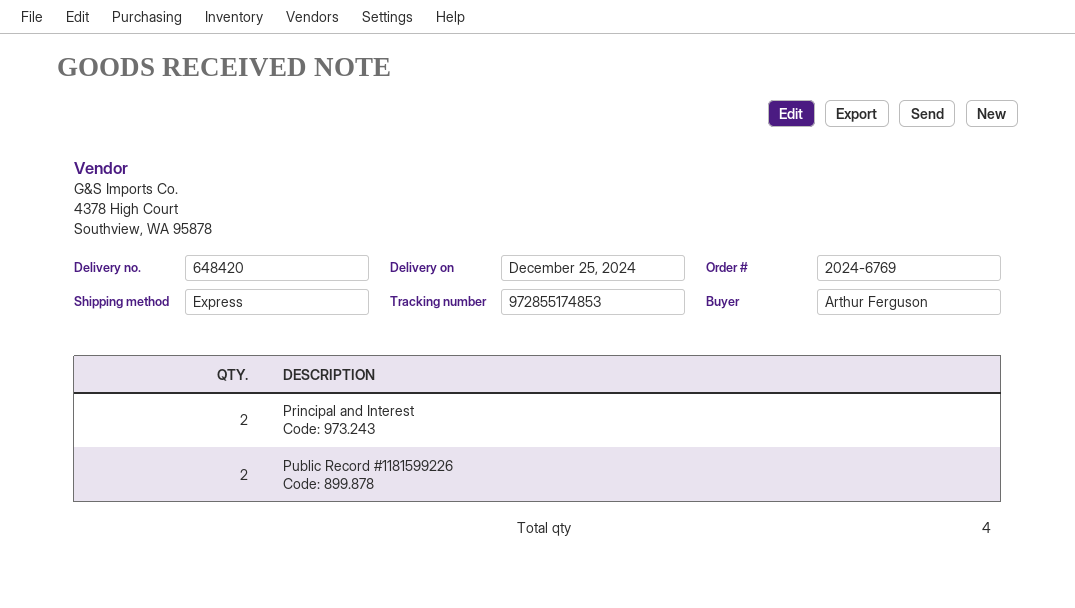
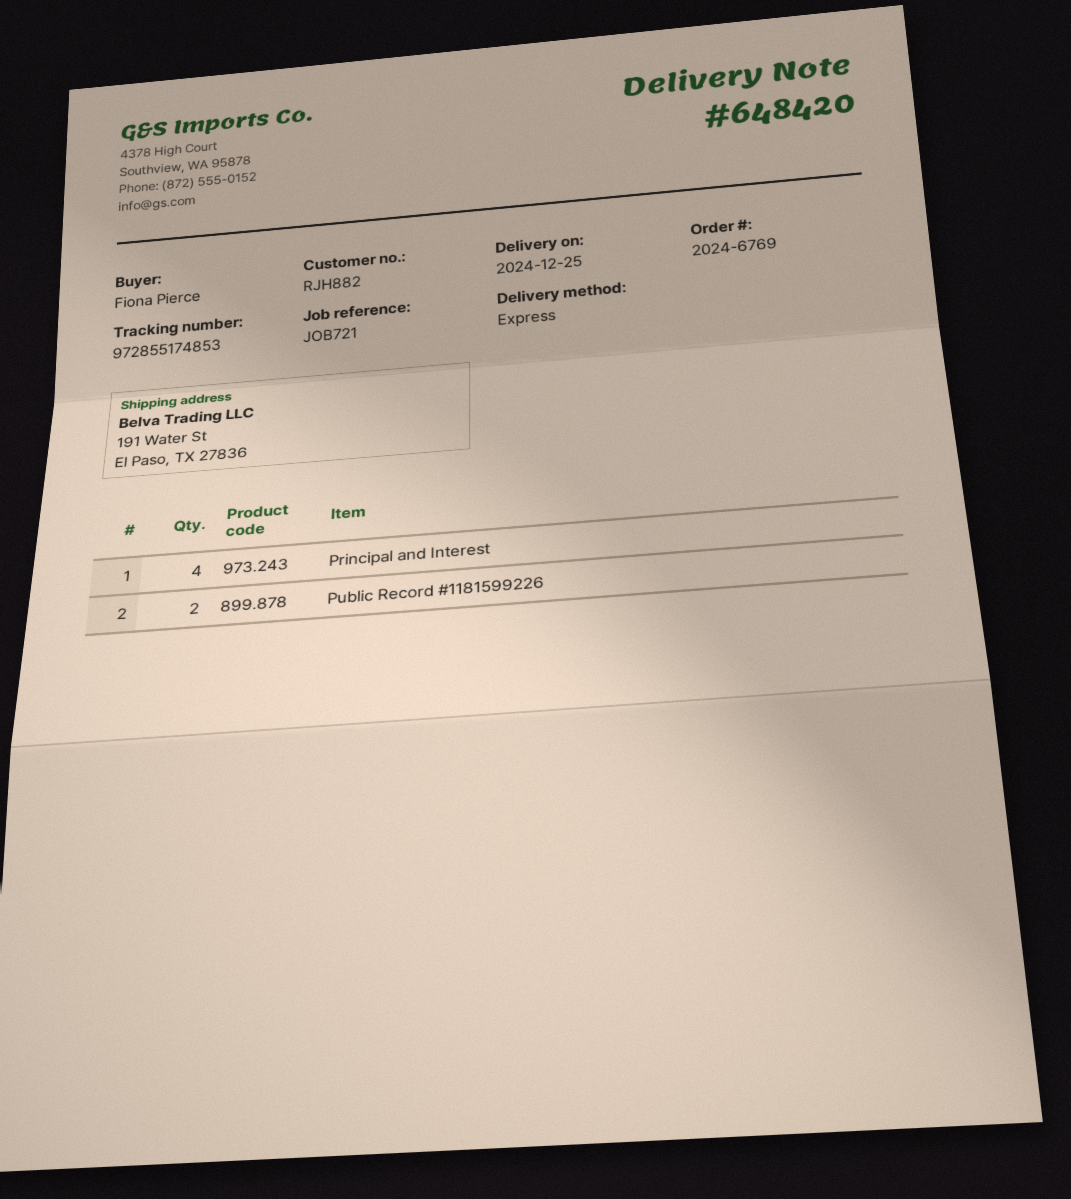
ordered by: Arthur Ferguson -> Fiona Pierce
Principal and Interest: 2 -> 4

